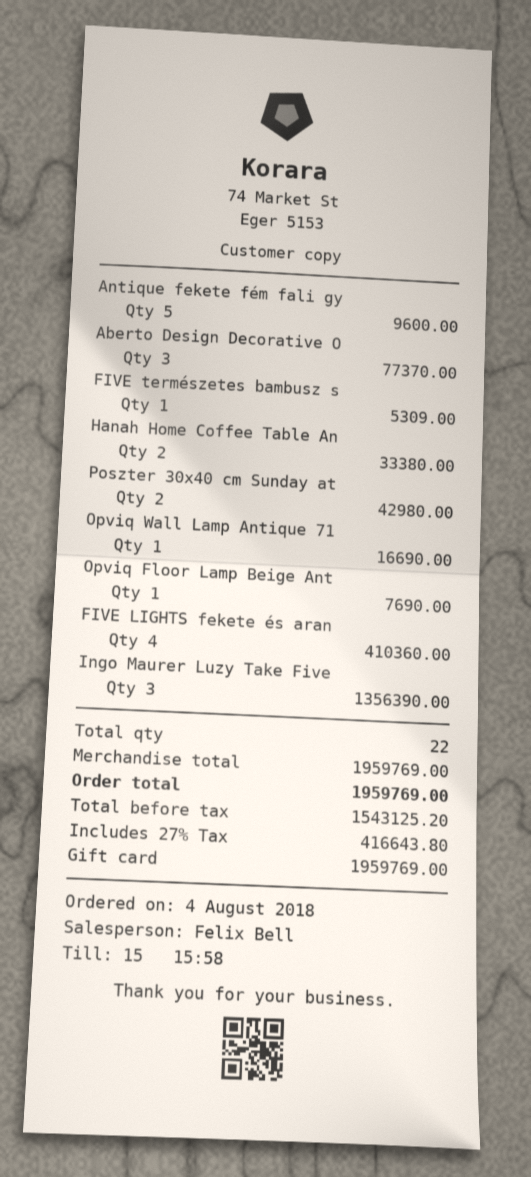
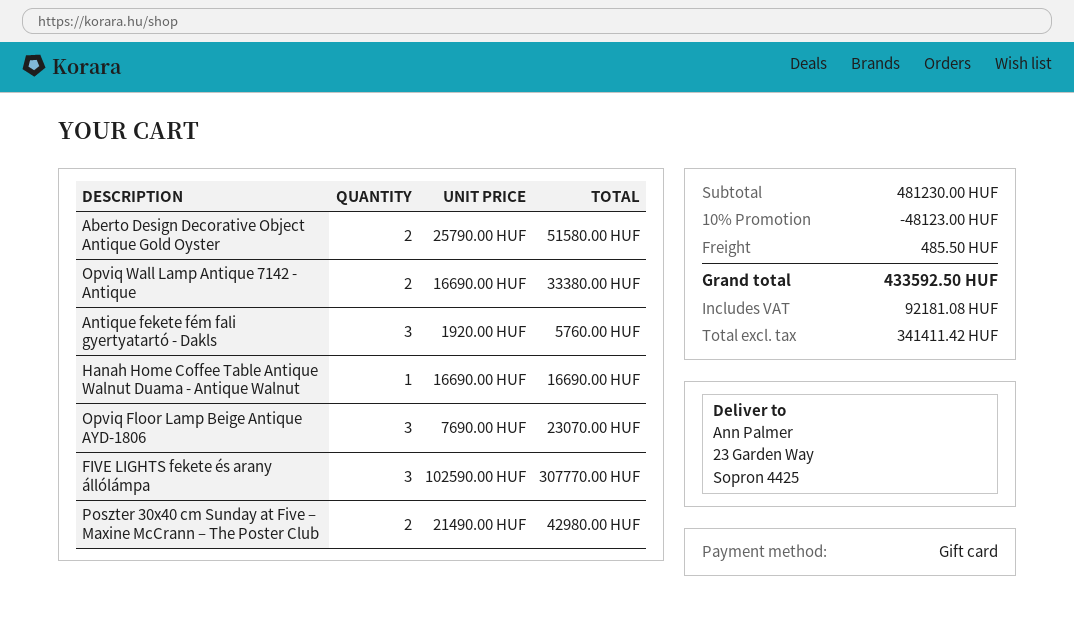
Antique fekete fém fali gy: 5 for 9600.00 -> 3 for 5760.00
Aberto Design Decorative O: 3 for 77370.00 -> 2 for 51580.00
FIVE természetes bambusz s: 1 for 5309.00 -> none
Hanah Home Coffee Table An: 2 for 33380.00 -> 1 for 16690.00
Opviq Wall Lamp Antique 71: 1 for 16690.00 -> 2 for 33380.00
Opviq Floor Lamp Beige Ant: 1 for 7690.00 -> 3 for 23070.00
FIVE LIGHTS fekete és aran: 4 for 410360.00 -> 3 for 307770.00
Ingo Maurer Luzy Take Five: 3 for 1356390.00 -> none
subtotal: 1959769.00 -> 481230.00
discount: none -> 10% = 48123.00
shipping: none -> 485.50
net: 1543125.20 -> 341411.42
tax: 416643.80 -> 92181.08
total: 1959769.00 -> 433592.50

